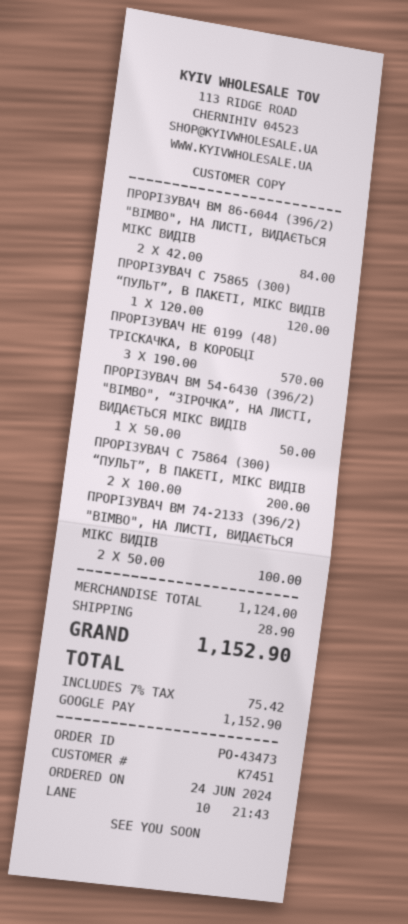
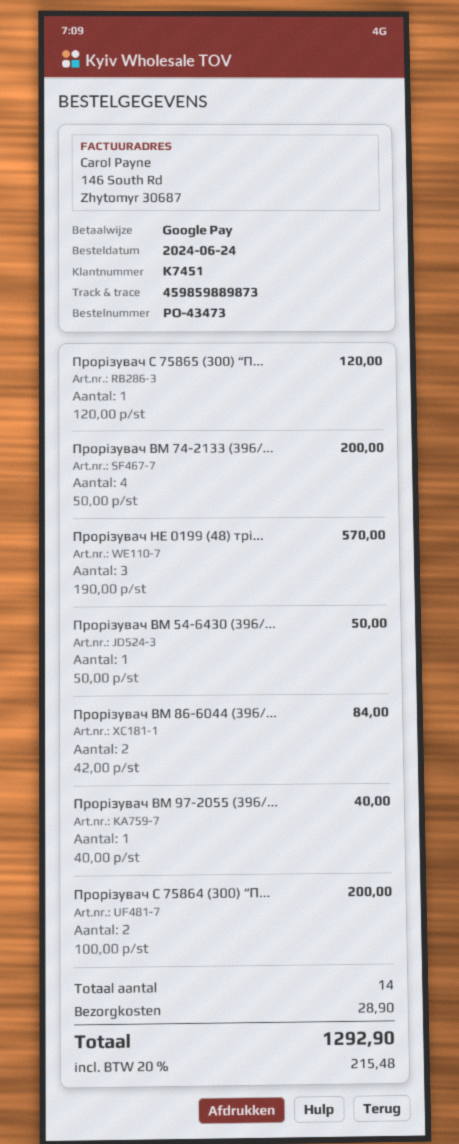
ПРОРІЗУВАЧ BM 74-2133 (396/2) "BIMBO", НА ЛИСТІ, ВИДАЄТЬСЯ МІКС ВИДІВ: 2 x 50.00 = 100.00 -> 4 x 50.00 = 200.00
Прорізувач BM 97-2055 (396/...: none -> 1 x 40.00 = 40.00
tax: 7% = 75.42 -> 20% = 215.48
total: 1152.90 -> 1292.90

